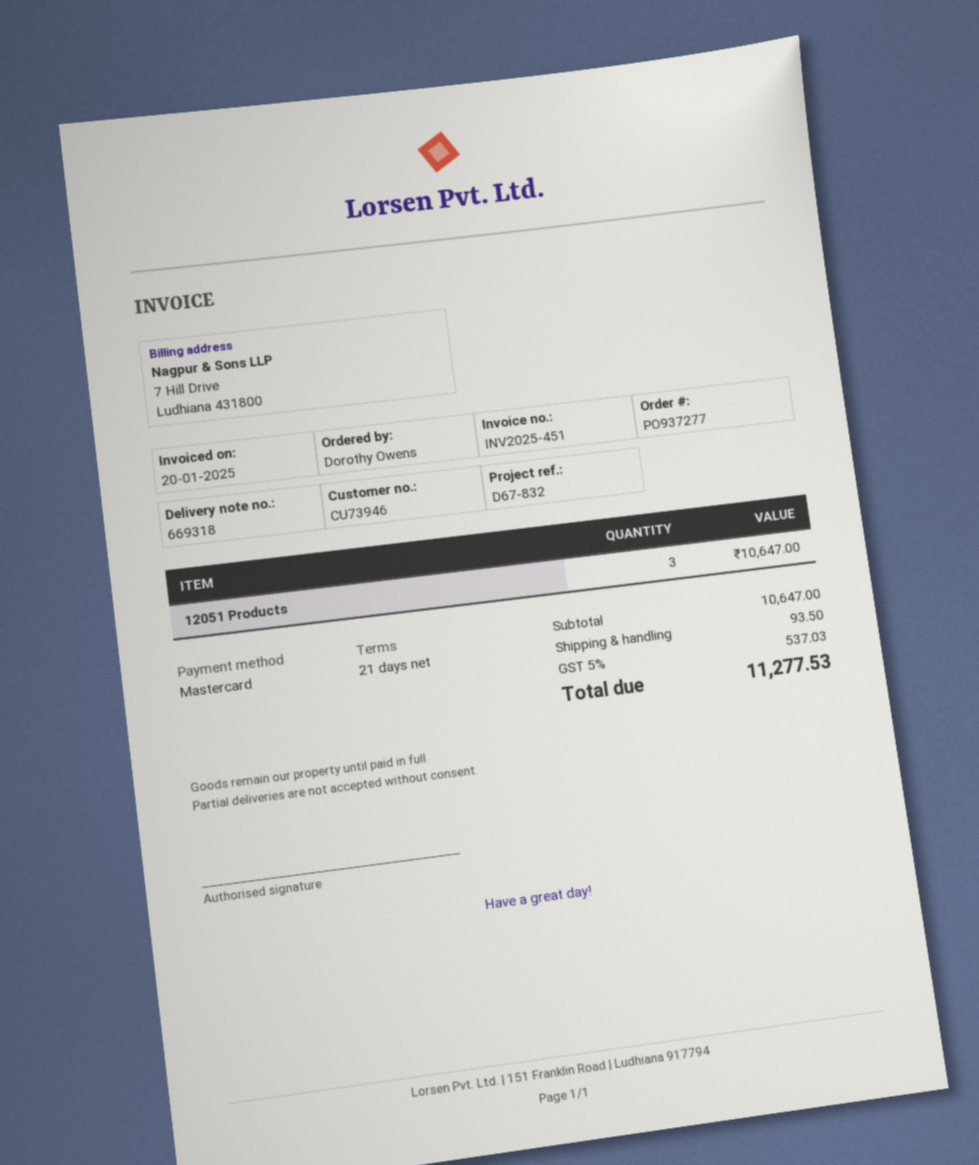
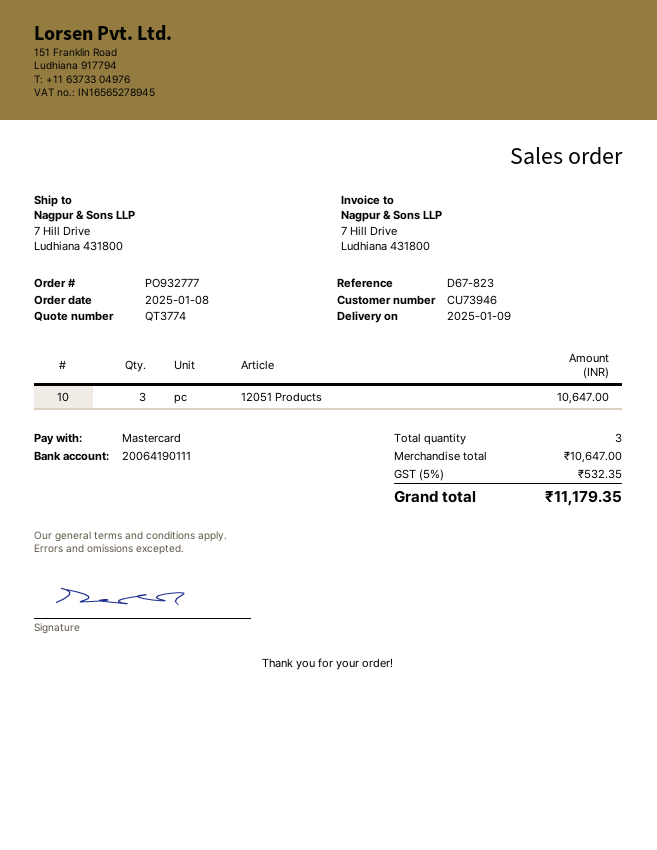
order number: PO937277 -> PO932777
reference: D67-832 -> D67-823
shipping: 93.50 -> none
tax: 5% = 537.03 -> 5% = 532.35
total: 11277.53 -> 11179.35

